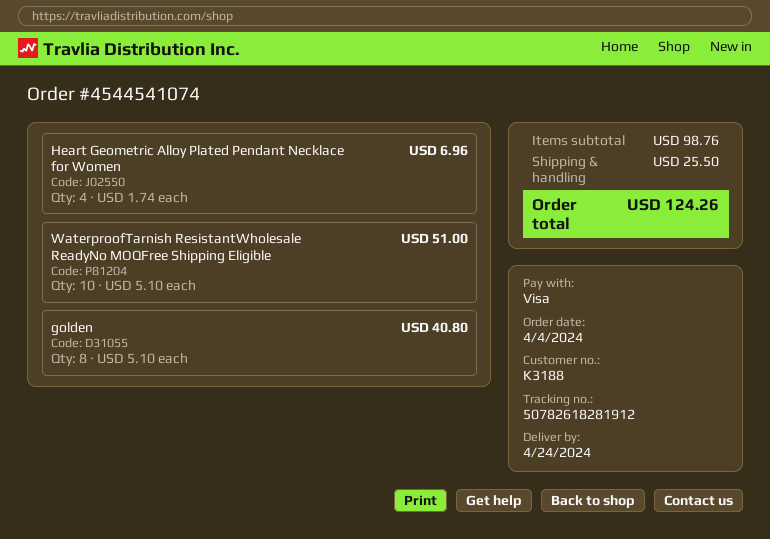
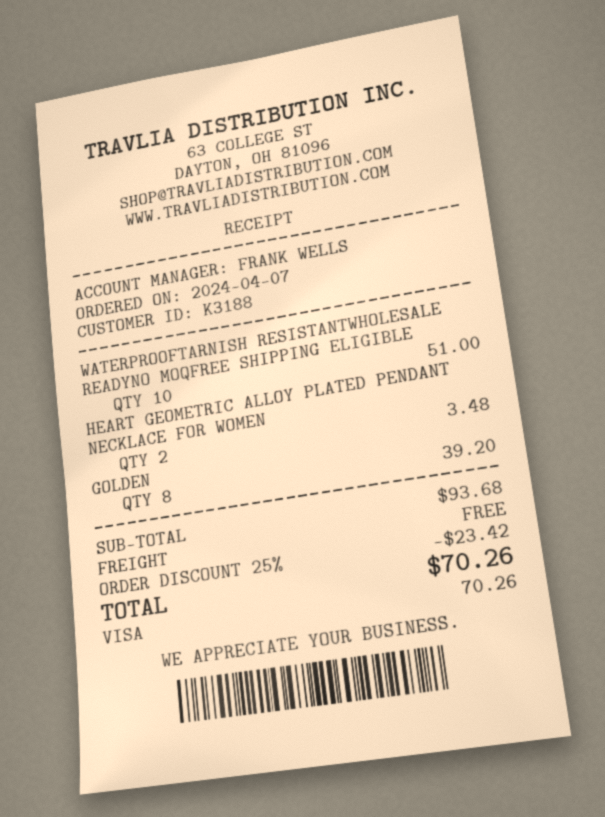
order date: 2024-04-04 -> 2024-04-07
Heart Geometric Alloy Plated Pendant Necklace for Women: 4 for 6.96 -> 2 for 3.48
golden: 8 for 40.80 -> 8 for 39.20
subtotal: 98.76 -> 93.68
discount: none -> 25% = 23.42
shipping: 25.50 -> 0.00
total: 124.26 -> 70.26

